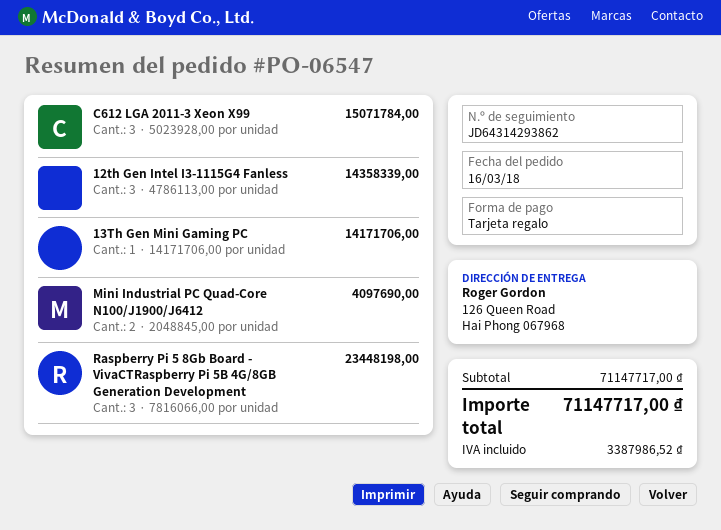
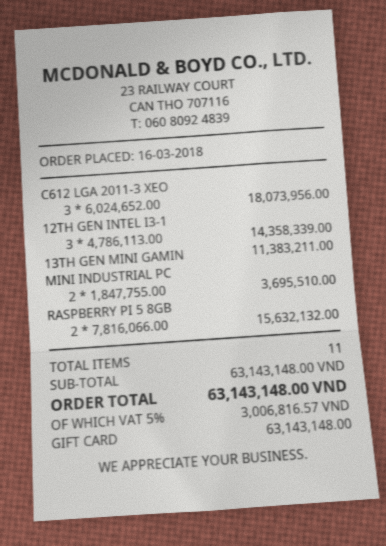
C612 LGA 2011-3 Xeon X99: 3 x 5023928.00 = 15071784.00 -> 3 x 6024652.00 = 18073956.00
13Th Gen Mini Gaming PC: 1 x 14171706.00 = 14171706.00 -> 1 x 11383211.00 = 11383211.00
Mini Industrial PC Quad-Core N100/J1900/J6412: 2 x 2048845.00 = 4097690.00 -> 2 x 1847755.00 = 3695510.00
Raspberry Pi 5 8Gb Board - VivaCTRaspberry Pi 5B 4G/8GB Generation Development: 3 x 7816066.00 = 23448198.00 -> 2 x 7816066.00 = 15632132.00
subtotal: 71147717.00 -> 63143148.00
tax: 3387986.52 -> 3006816.57
total: 71147717.00 -> 63143148.00

